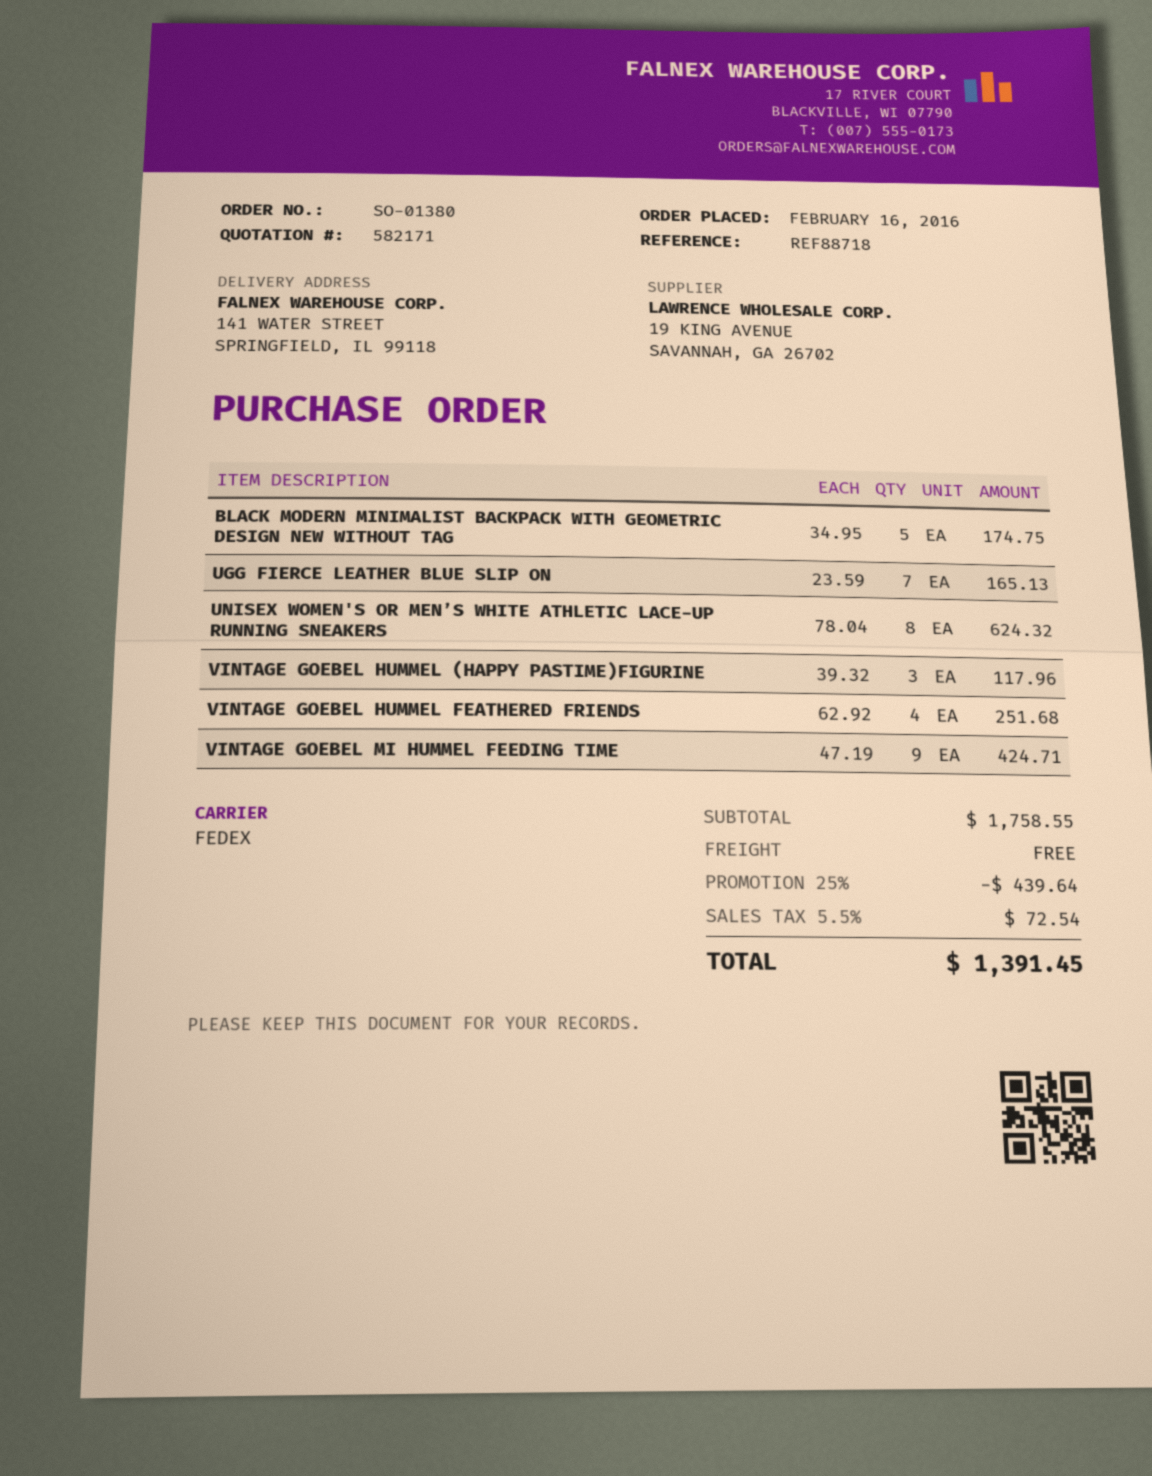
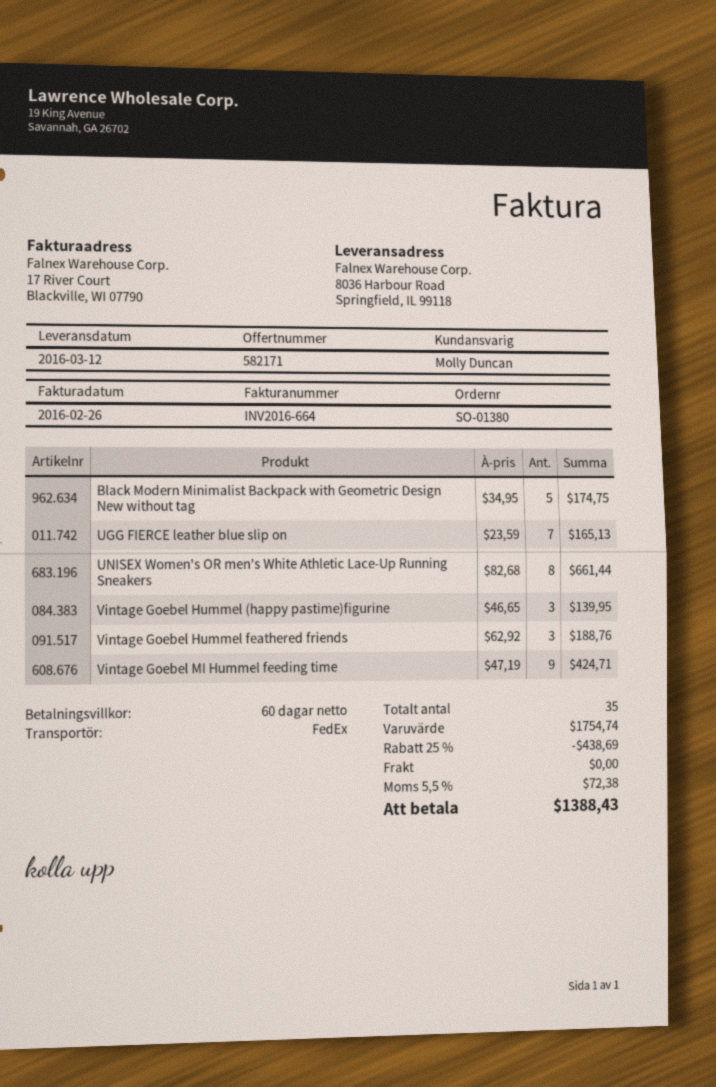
ship to: 141 WATER STREET, SPRINGFIELD, IL 99118 -> 8036 Harbour Road, Springfield, IL 99118
UNISEX WOMEN'S OR MEN’S WHITE ATHLETIC LACE-UP RUNNING SNEAKERS: 8 x 78.04 = 624.32 -> 8 x 82.68 = 661.44
VINTAGE GOEBEL HUMMEL (HAPPY PASTIME)FIGURINE: 3 x 39.32 = 117.96 -> 3 x 46.65 = 139.95
VINTAGE GOEBEL HUMMEL FEATHERED FRIENDS: 4 x 62.92 = 251.68 -> 3 x 62.92 = 188.76
subtotal: 1758.55 -> 1754.74
discount: 25% = 439.64 -> 25% = 438.69
tax: 5.5% = 72.54 -> 5.5% = 72.38
total: 1391.45 -> 1388.43

